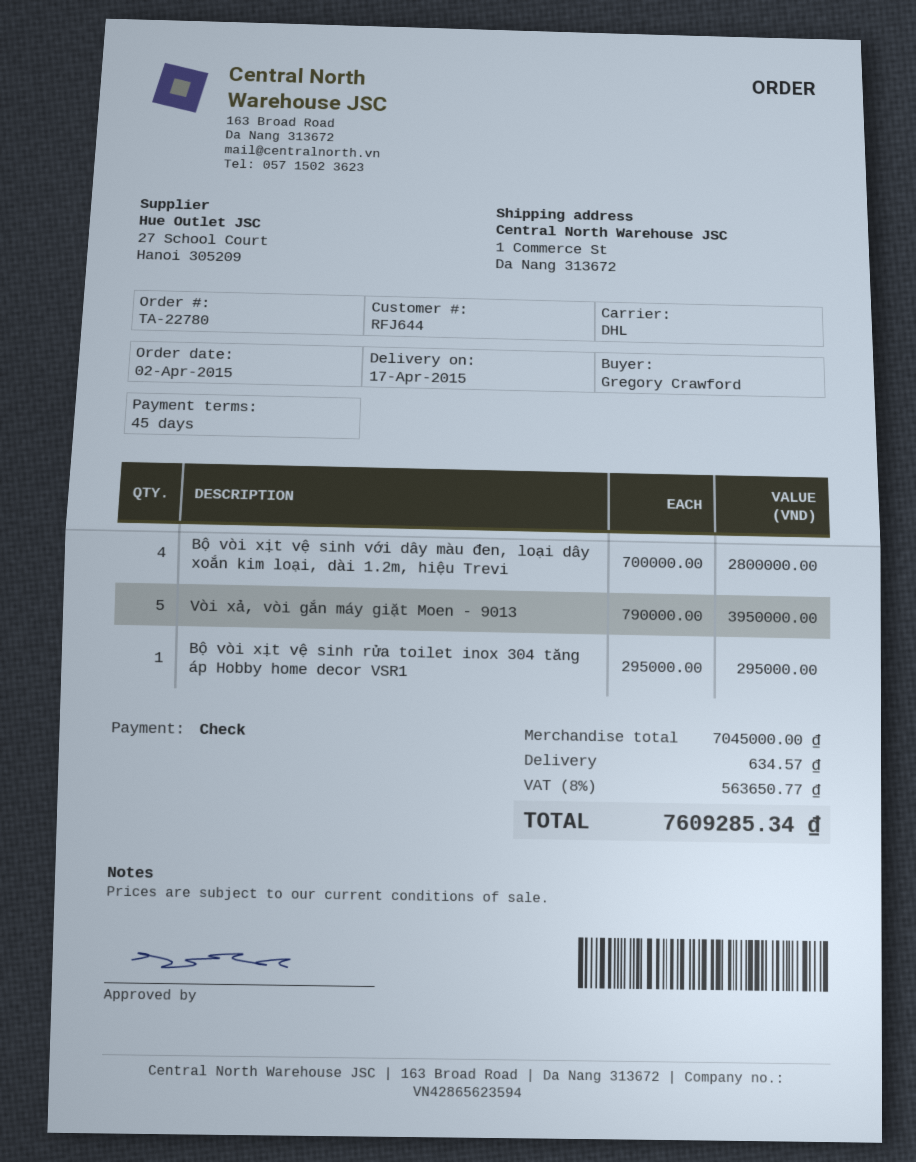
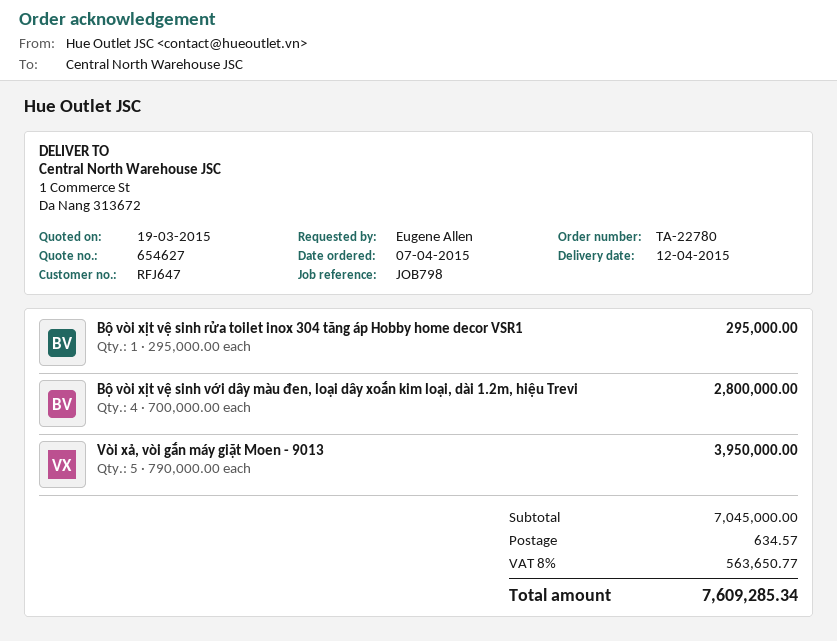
order date: 2015-04-02 -> 2015-04-07
delivery date: 2015-04-17 -> 2015-04-12
customer number: RFJ644 -> RFJ647
ordered by: Gregory Crawford -> Eugene Allen

